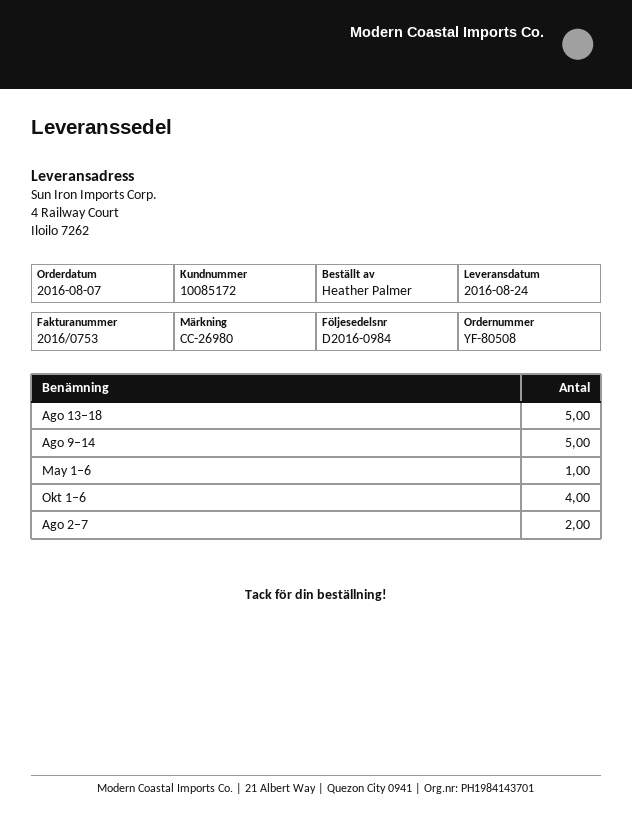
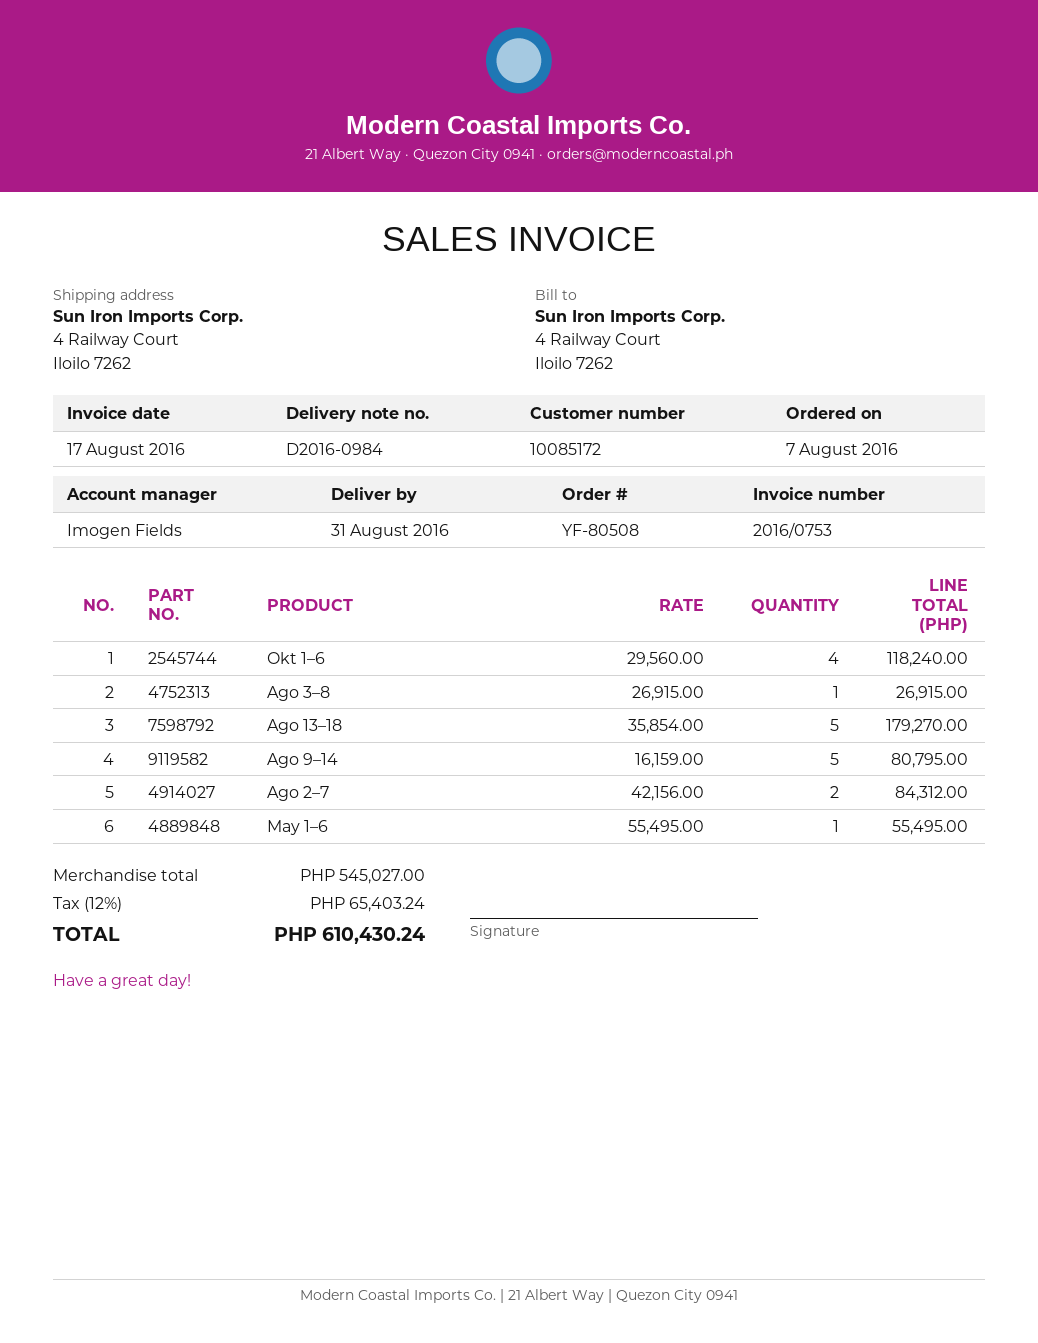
delivery date: 2016-08-24 -> 2016-08-31
Ago 3–8: none -> 1

